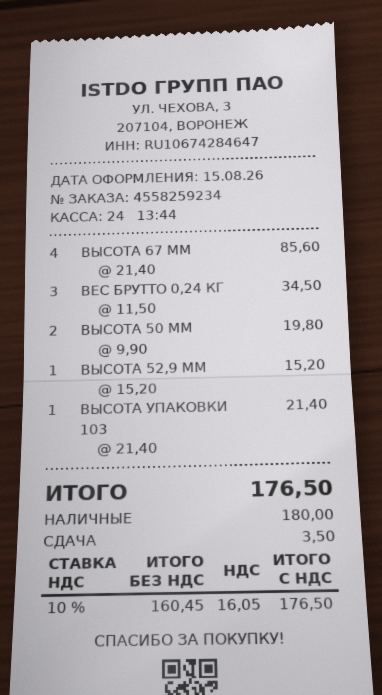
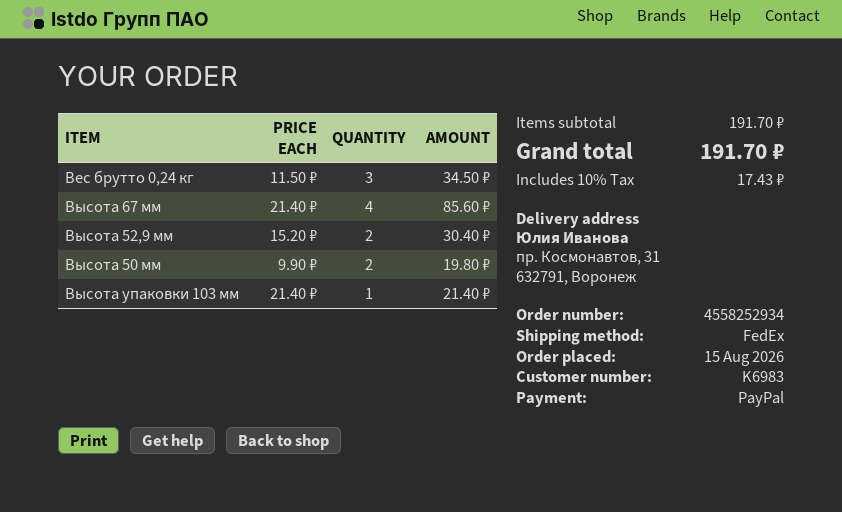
order number: 4558259234 -> 4558252934
payment method: cash -> PayPal
ВЫСОТА 52,9 ММ: 1 x 15.20 = 15.20 -> 2 x 15.20 = 30.40
tax: 10% = 16.05 -> 10% = 17.43
total: 176.50 -> 191.70

